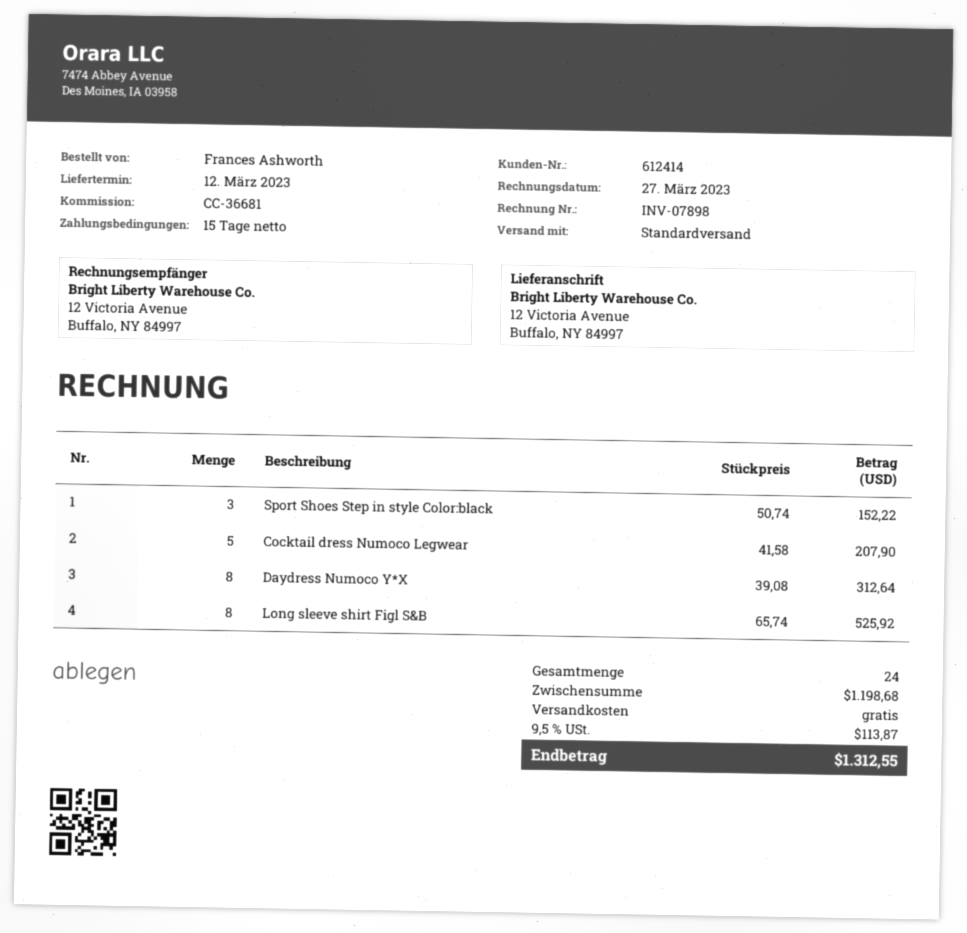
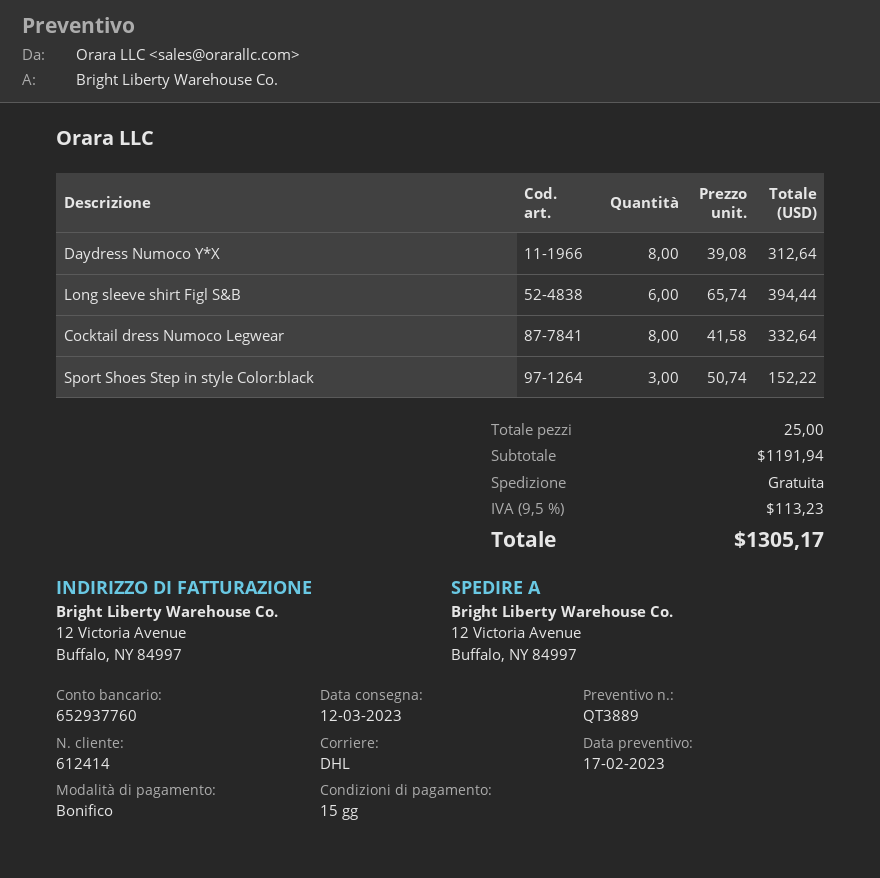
shipping method: standard -> DHL
Cocktail dress Numoco Legwear: 5 x 41.58 = 207.90 -> 8 x 41.58 = 332.64
Long sleeve shirt Figl S&B: 8 x 65.74 = 525.92 -> 6 x 65.74 = 394.44
total quantity: 24 -> 25
subtotal: 1198.68 -> 1191.94
tax: 9.5% = 113.87 -> 9.5% = 113.23
total: 1312.55 -> 1305.17

